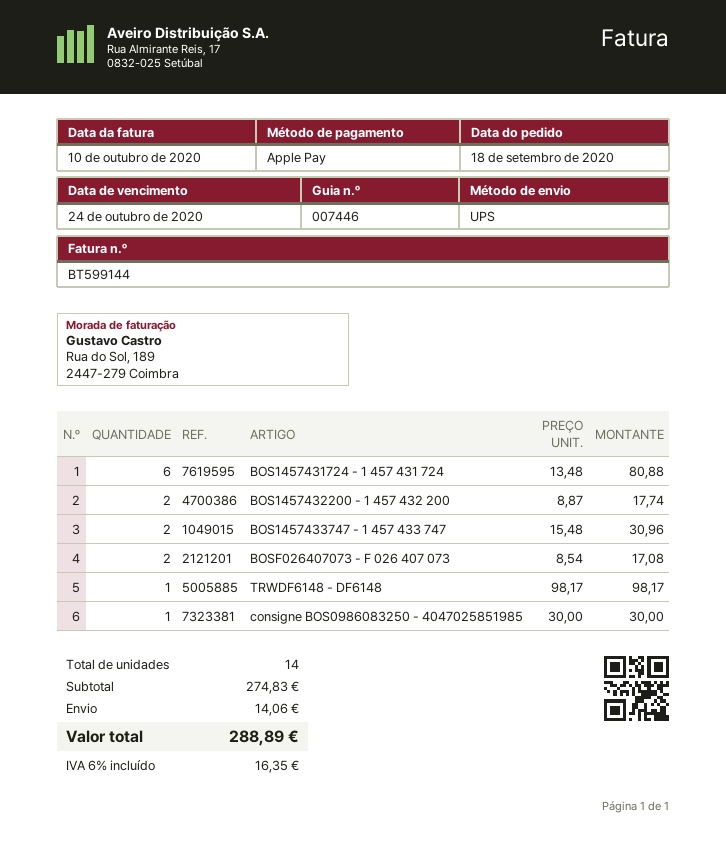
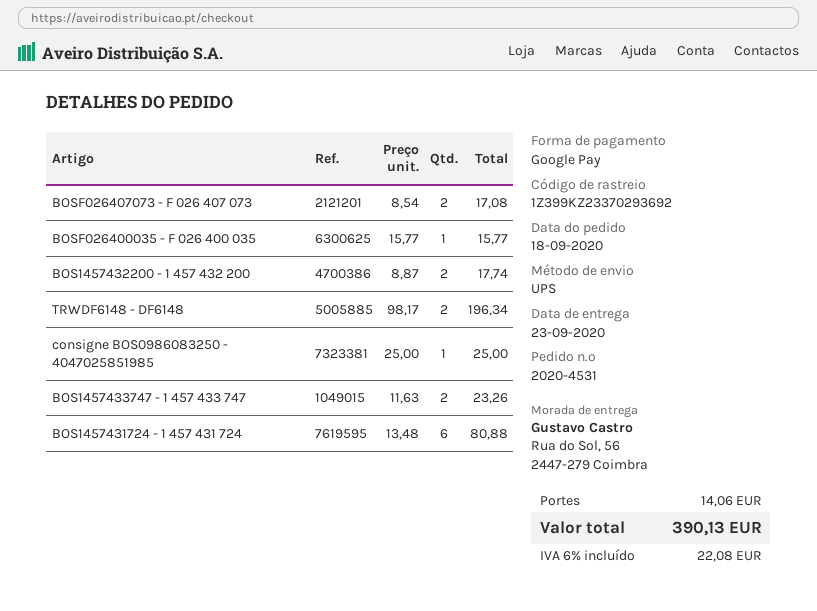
payment method: Apple Pay -> Google Pay
BOS1457433747 - 1 457 433 747: 2 x 15.48 = 30.96 -> 2 x 11.63 = 23.26
TRWDF6148 - DF6148: 1 x 98.17 = 98.17 -> 2 x 98.17 = 196.34
consigne BOS0986083250 - 4047025851985: 1 x 30.00 = 30.00 -> 1 x 25.00 = 25.00
BOSF026400035 - F 026 400 035: none -> 1 x 15.77 = 15.77
tax: 6% = 16.35 -> 6% = 22.08
total: 288.89 -> 390.13

